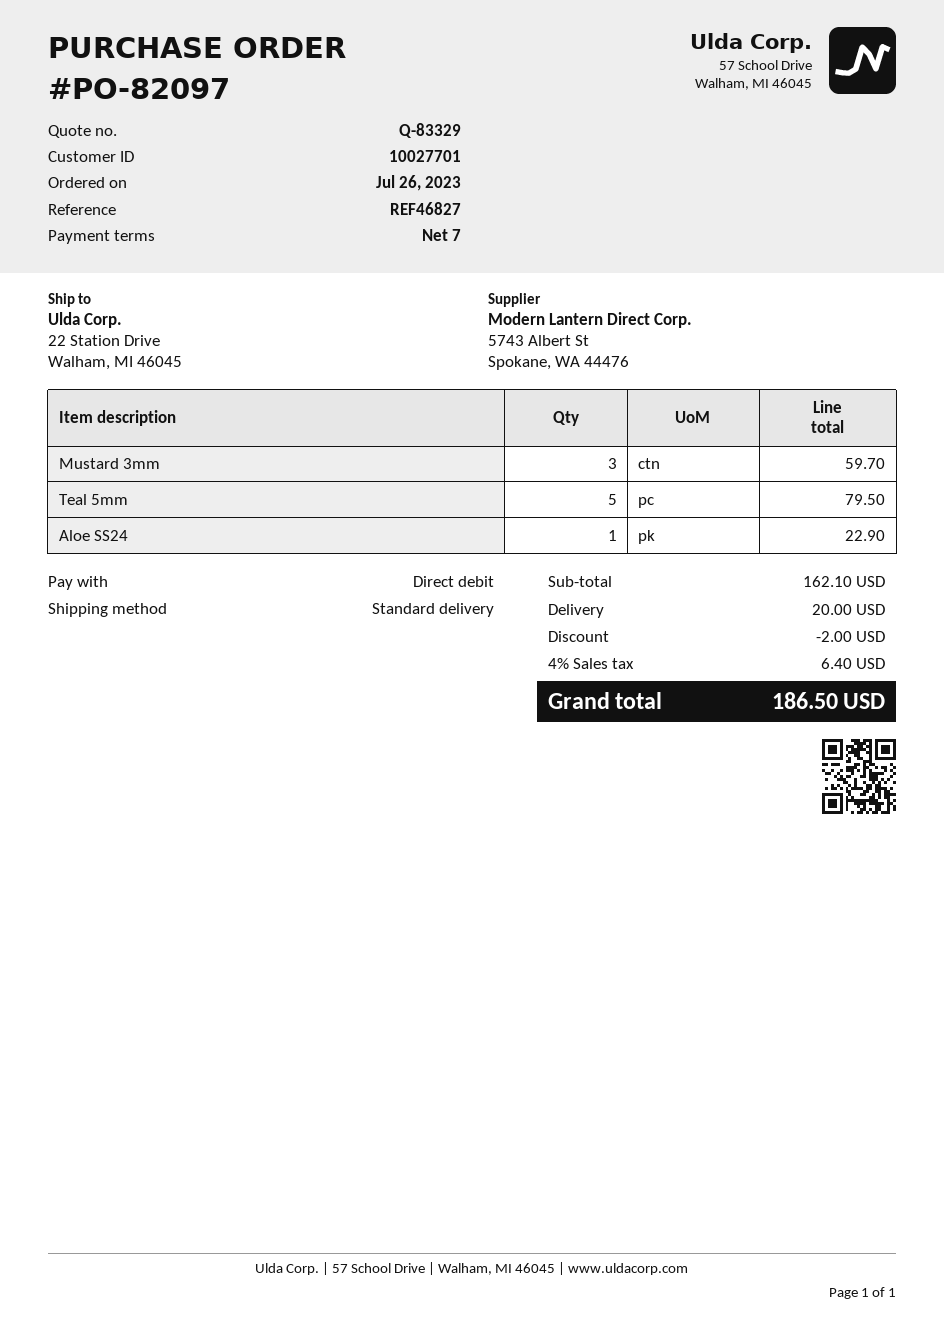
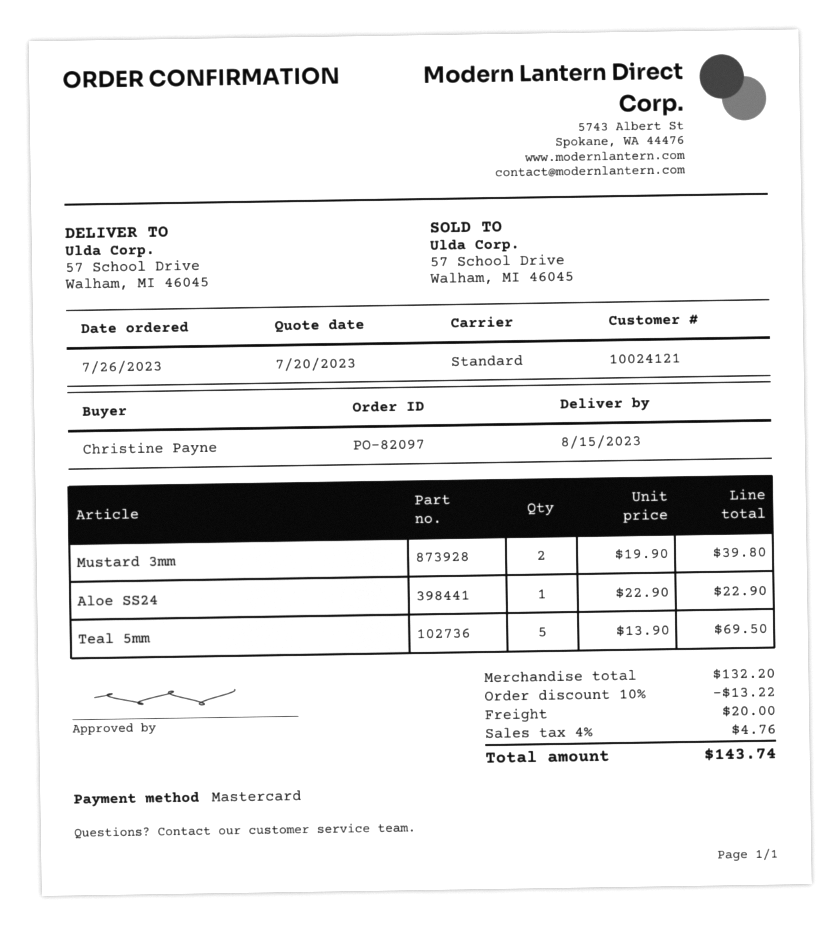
customer number: 10027701 -> 10024121
payment method: direct debit -> Mastercard
ship to: 22 Station Drive, Walham, MI 46045 -> 57 School Drive, Walham, MI 46045
Mustard 3mm: 3 for 59.70 -> 2 for 39.80
Teal 5mm: 5 for 79.50 -> 5 for 69.50
subtotal: 162.10 -> 132.20
discount: 2.00 -> 13.22
tax: 4% = 6.40 -> 4% = 4.76
total: 186.50 -> 143.74

